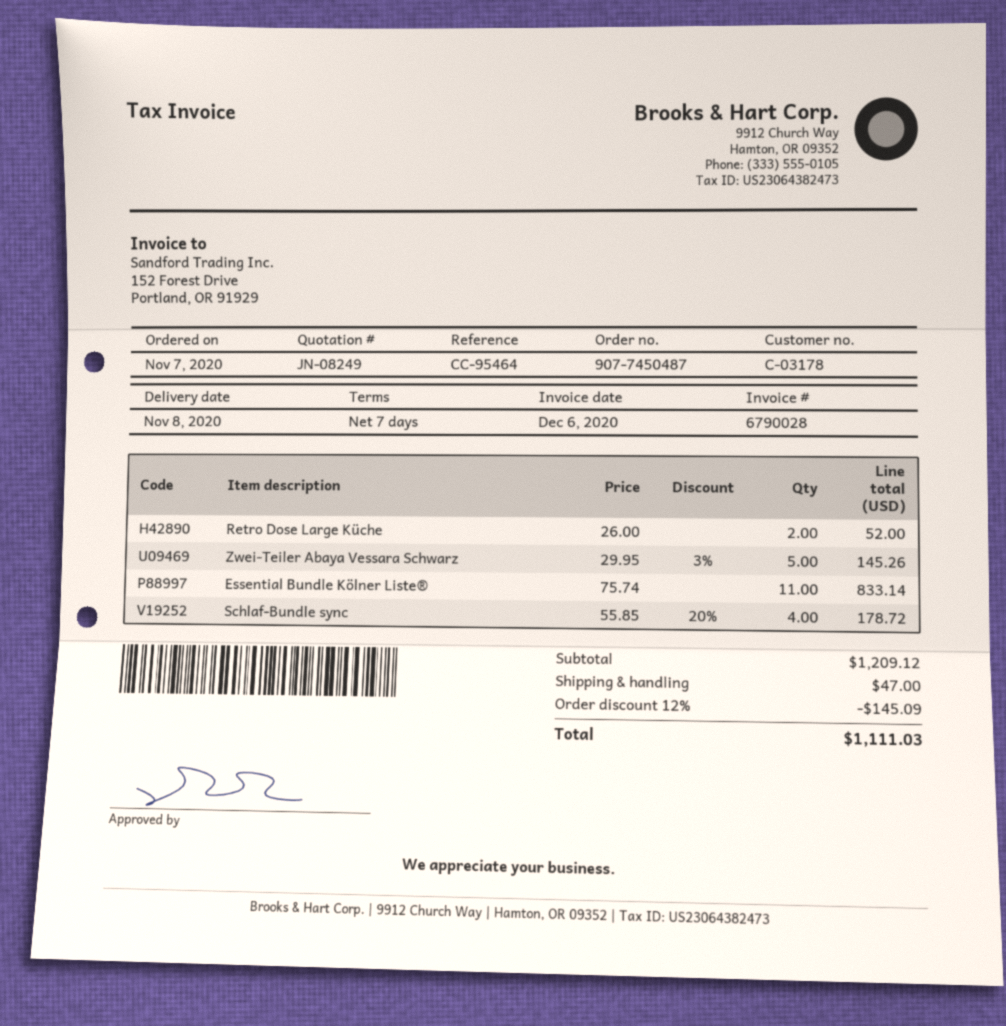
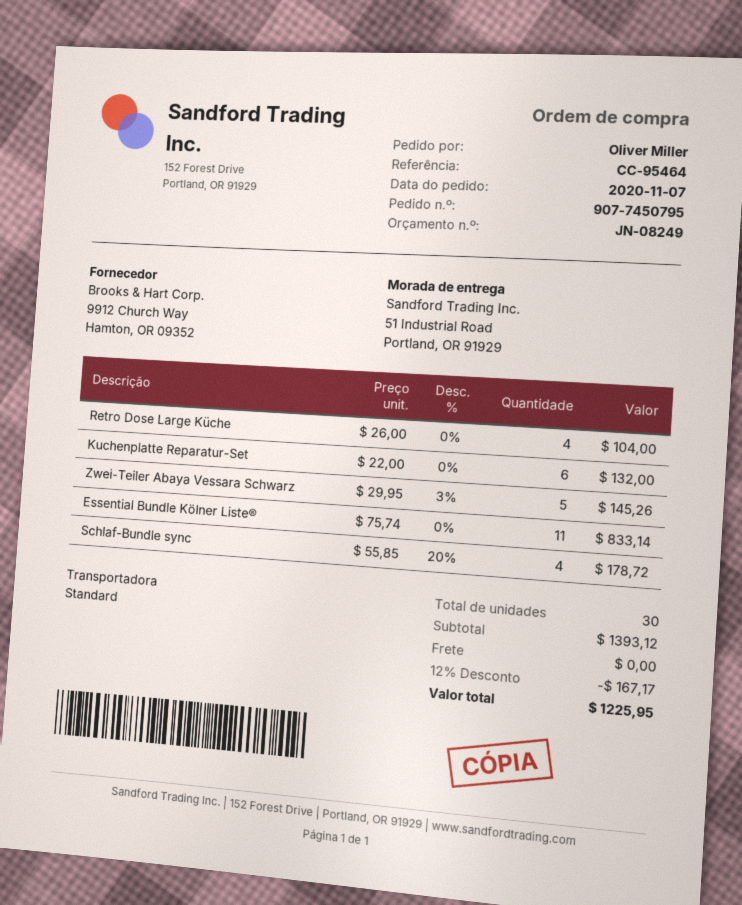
order number: 907-7450487 -> 907-7450795
Retro Dose Large Küche: 2 x 26.00 = 52.00 -> 4 x 26.00 = 104.00
Kuchenplatte Reparatur-Set: none -> 6 x 22.00 = 132.00
subtotal: 1209.12 -> 1393.12
discount: 12% = 145.09 -> 12% = 167.17
shipping: 47.00 -> 0.00
total: 1111.03 -> 1225.95

